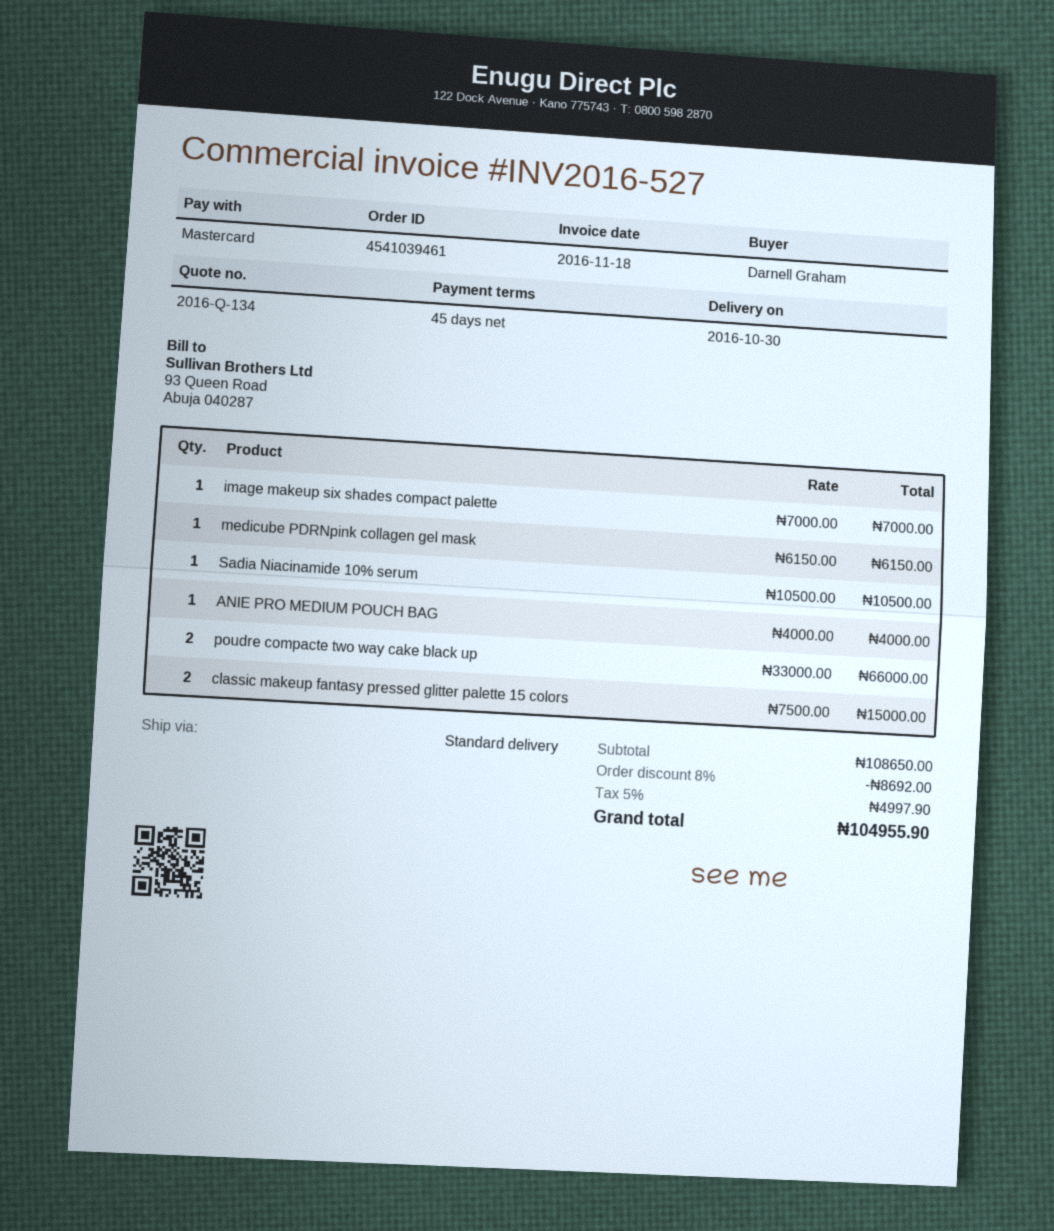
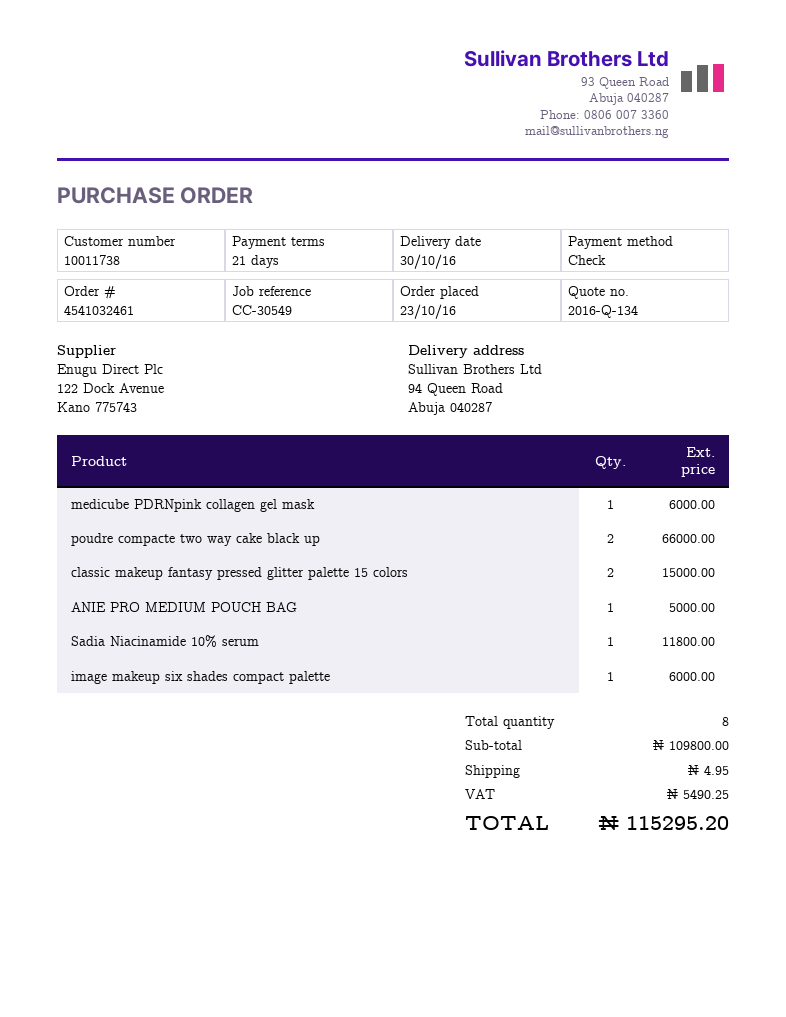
order number: 4541039461 -> 4541032461
payment terms: 45 days -> 21 days
payment method: Mastercard -> cheque
image makeup six shades compact palette: 1 for 7000.00 -> 1 for 6000.00
medicube PDRNpink collagen gel mask: 1 for 6150.00 -> 1 for 6000.00
Sadia Niacinamide 10% serum: 1 for 10500.00 -> 1 for 11800.00
ANIE PRO MEDIUM POUCH BAG: 1 for 4000.00 -> 1 for 5000.00
subtotal: 108650.00 -> 109800.00
discount: 8% = 8692.00 -> none
shipping: none -> 4.95
tax: 4997.90 -> 5490.25
total: 104955.90 -> 115295.20

